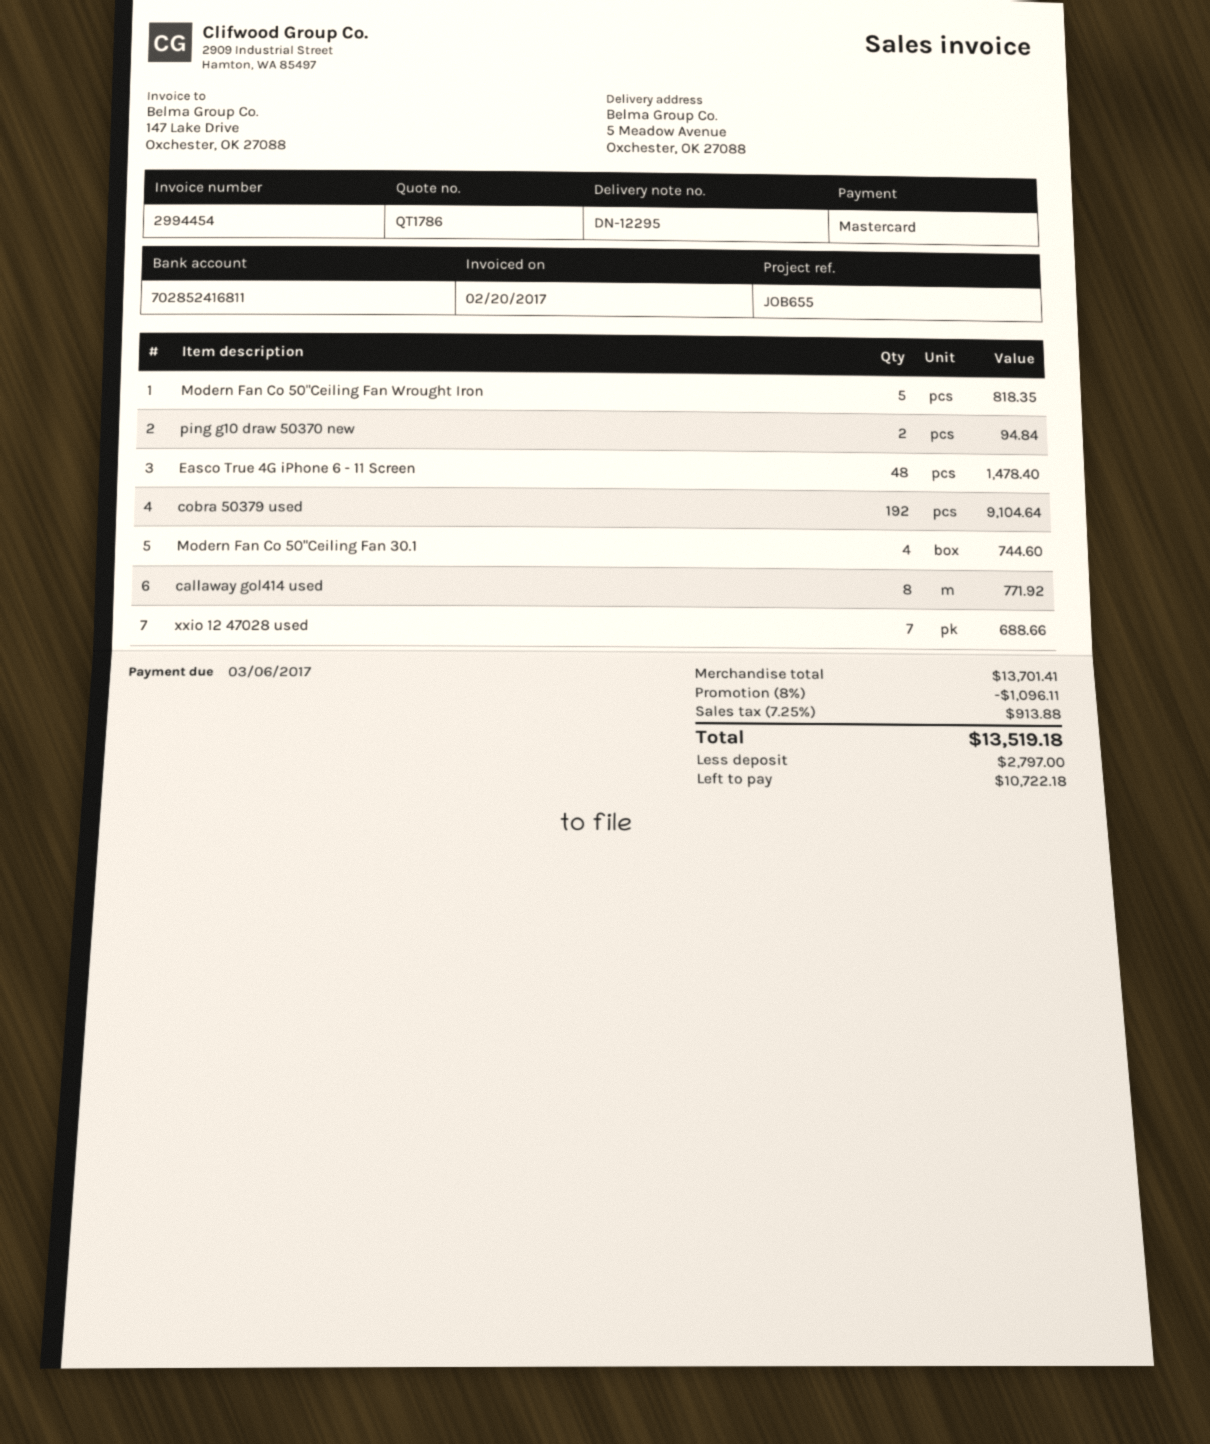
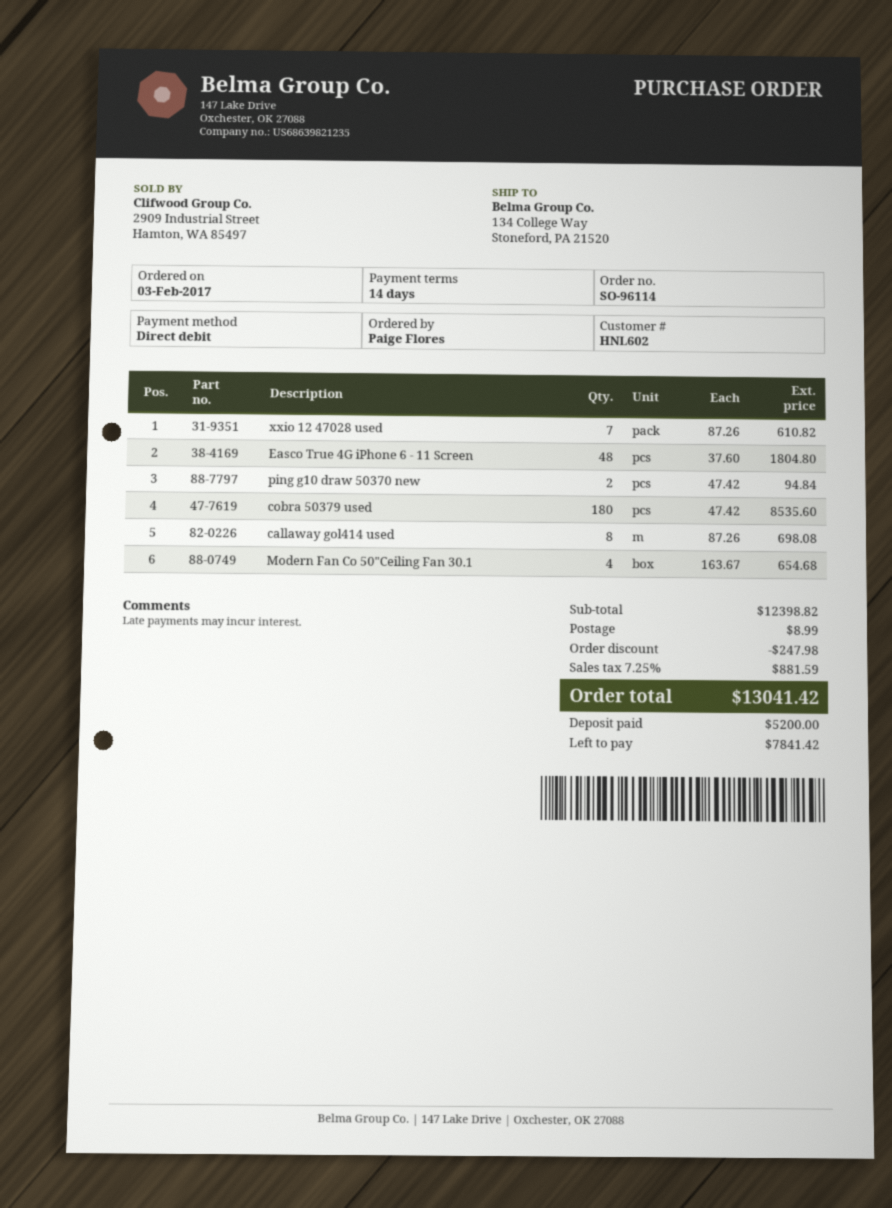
payment method: Mastercard -> direct debit
ship to: 5 Meadow Avenue, Oxchester, OK 27088 -> 134 College Way, Stoneford, PA 21520
Modern Fan Co 50"Ceiling Fan Wrought Iron: 5 for 818.35 -> none
Easco True 4G iPhone 6 - 11 Screen: 48 for 1478.40 -> 48 for 1804.80
cobra 50379 used: 192 for 9104.64 -> 180 for 8535.60
Modern Fan Co 50"Ceiling Fan 30.1: 4 for 744.60 -> 4 for 654.68
callaway gol414 used: 8 for 771.92 -> 8 for 698.08
xxio 12 47028 used: 7 for 688.66 -> 7 for 610.82
subtotal: 13701.41 -> 12398.82
discount: 1096.11 -> 247.98
shipping: none -> 8.99
tax: 7.25% = 913.88 -> 7.25% = 881.59
total: 13519.18 -> 13041.42
deposit: 2797.00 -> 5200.00
balance: 10722.18 -> 7841.42

